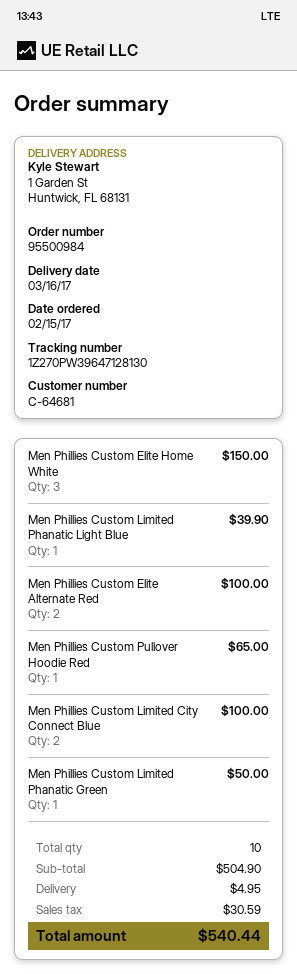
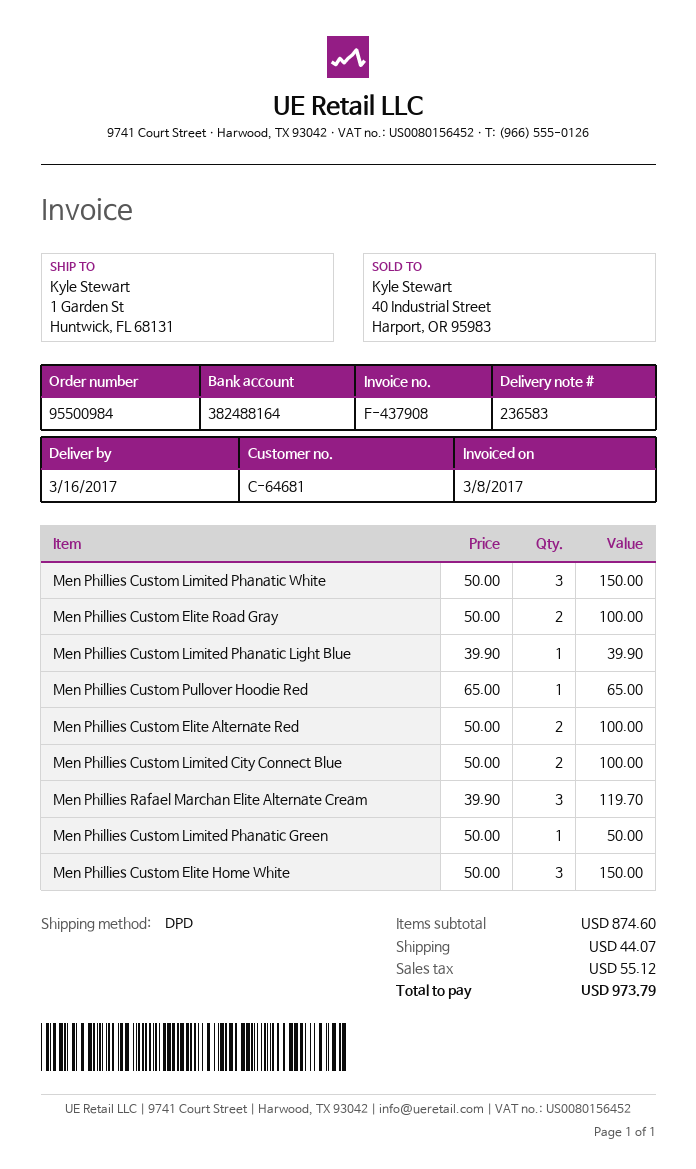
Men Phillies Custom Limited Phanatic White: none -> 3 for 150.00
Men Phillies Custom Elite Road Gray: none -> 2 for 100.00
Men Phillies Rafael Marchan Elite Alternate Cream: none -> 3 for 119.70
subtotal: 504.90 -> 874.60
shipping: 4.95 -> 44.07
tax: 30.59 -> 55.12
total: 540.44 -> 973.79

